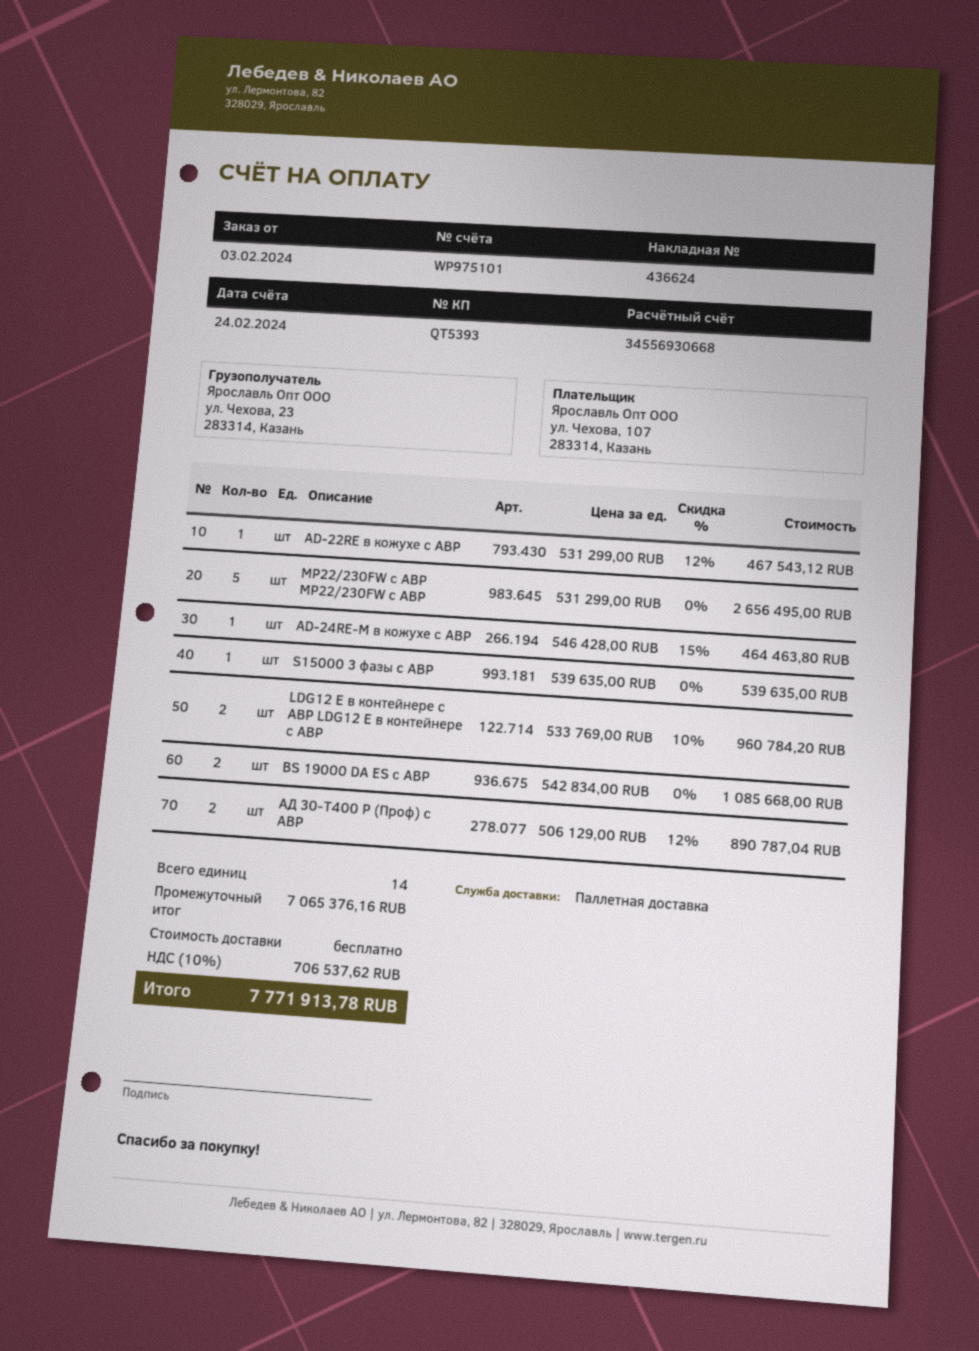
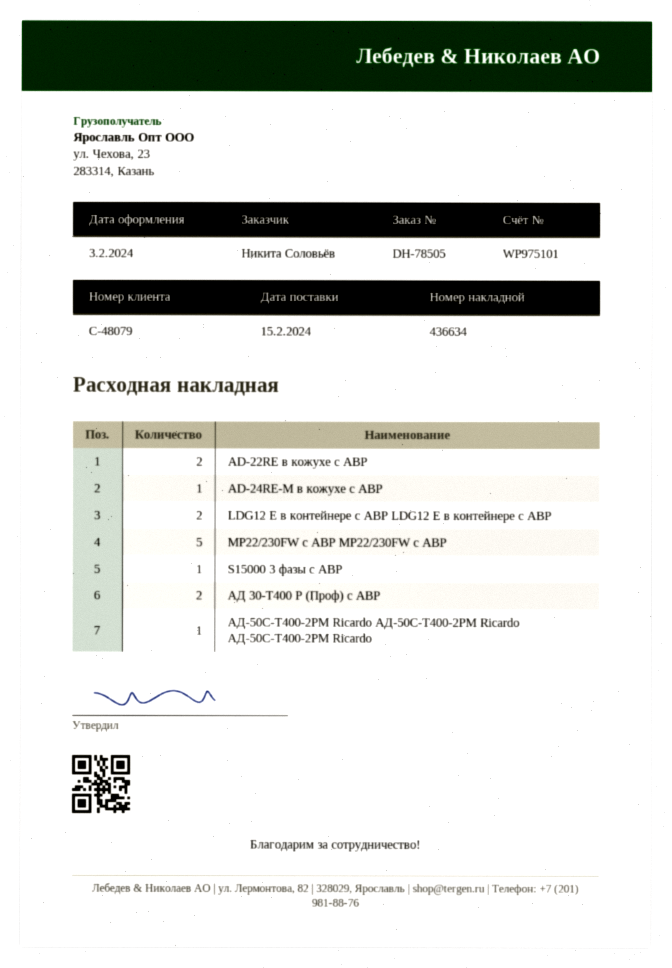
delivery note number: 436624 -> 436634
AD-22RE в кожухе с АВР: 1 -> 2
BS 19000 DA ES с АВР: 2 -> none
АД-50С-Т400-2РМ Ricardo АД-50С-Т400-2РМ Ricardo АД-50С-Т400-2РМ Ricardo: none -> 1

